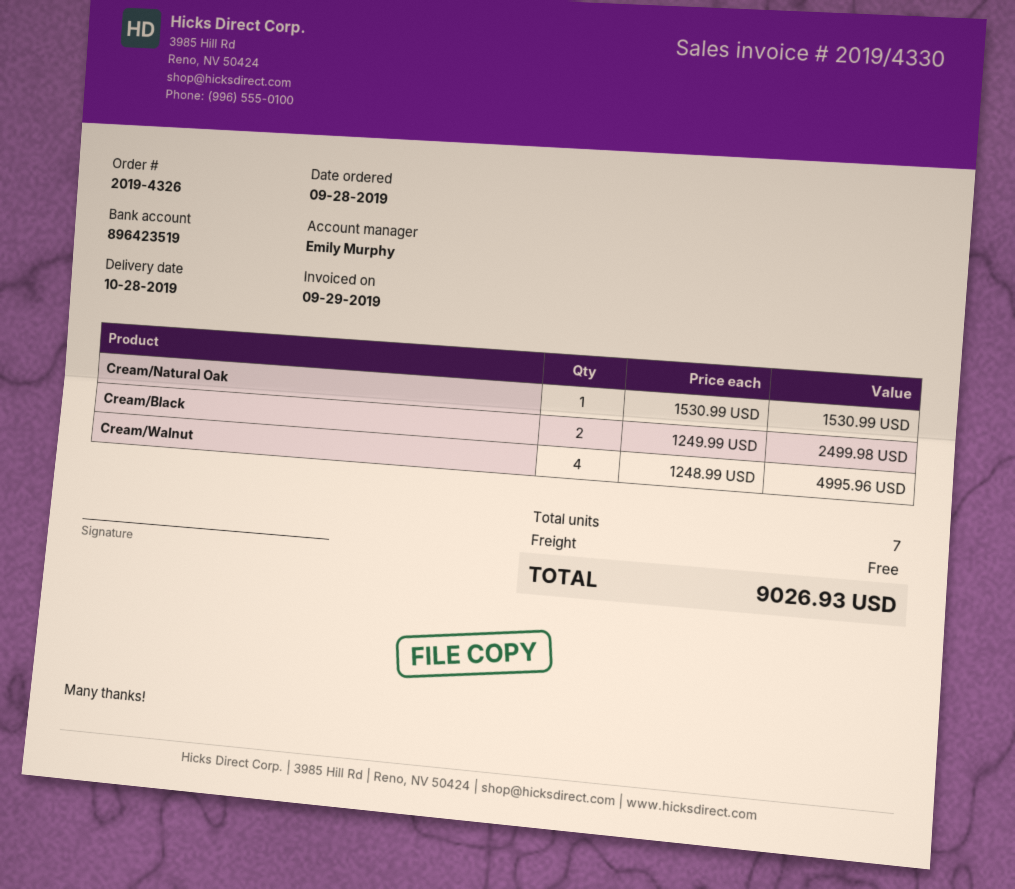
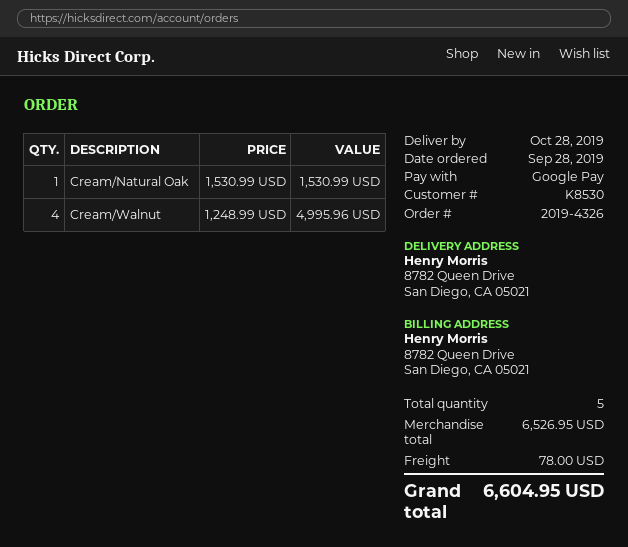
Cream/Black: 2 x 1249.99 = 2499.98 -> none
total quantity: 7 -> 5
shipping: 0.00 -> 78.00
total: 9026.93 -> 6604.95

